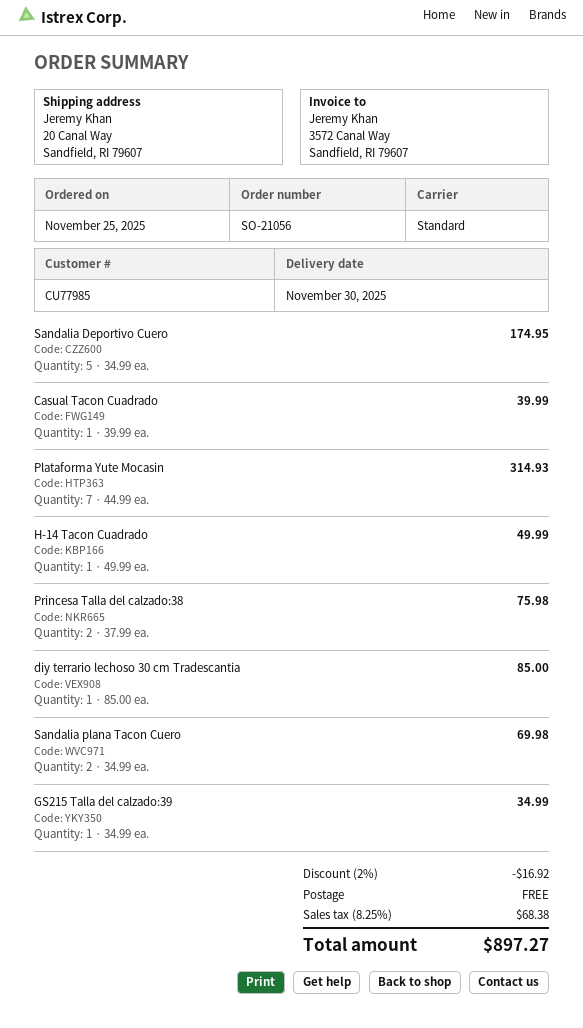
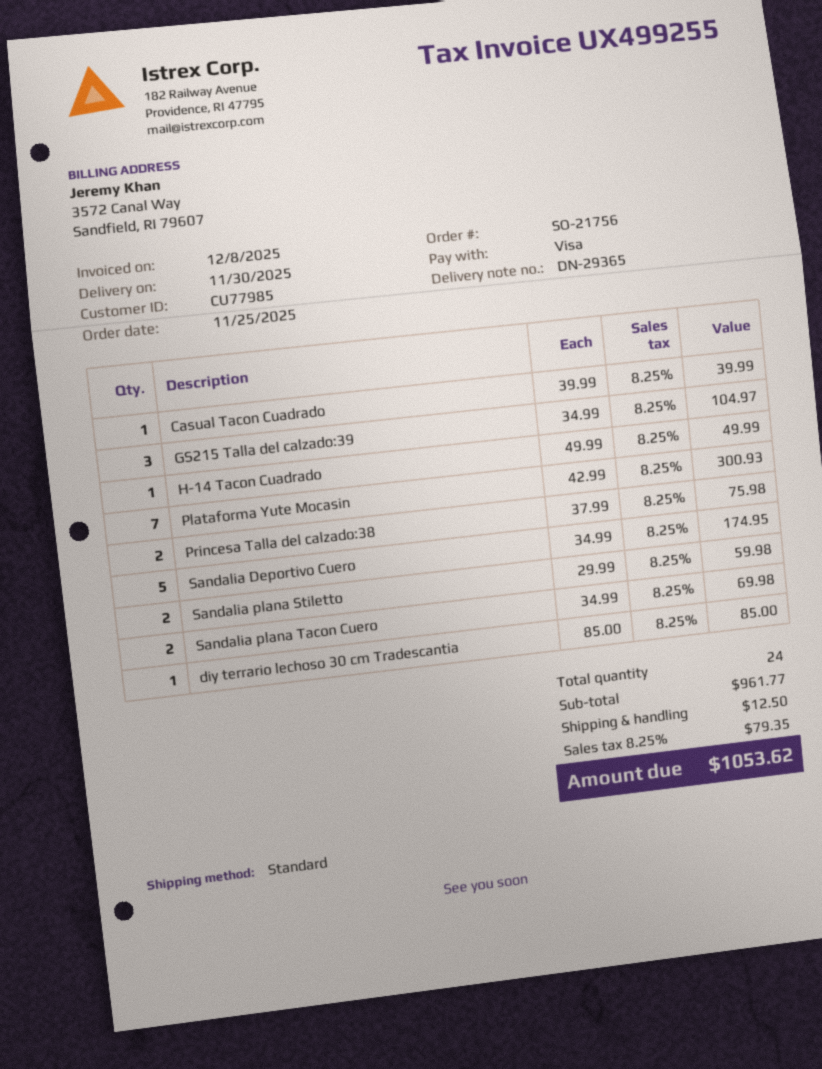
order number: SO-21056 -> SO-21756
Plataforma Yute Mocasin: 7 x 44.99 = 314.93 -> 7 x 42.99 = 300.93
GS215 Talla del calzado:39: 1 x 34.99 = 34.99 -> 3 x 34.99 = 104.97
Sandalia plana Stiletto: none -> 2 x 29.99 = 59.98
discount: 2% = 16.92 -> none
shipping: 0.00 -> 12.50
tax: 8.25% = 68.38 -> 8.25% = 79.35
total: 897.27 -> 1053.62

